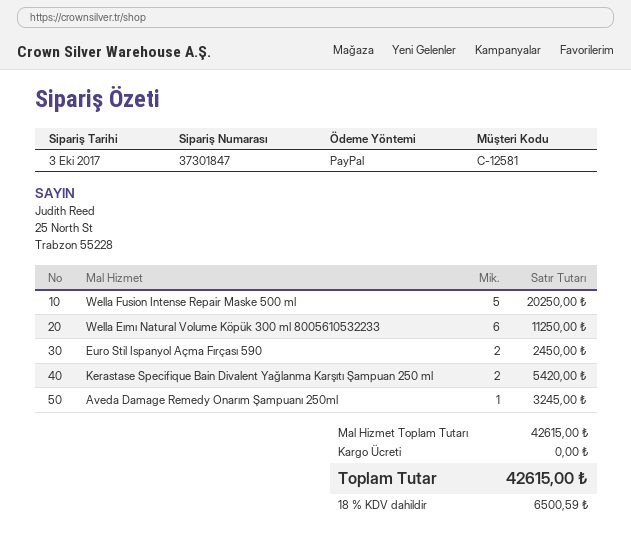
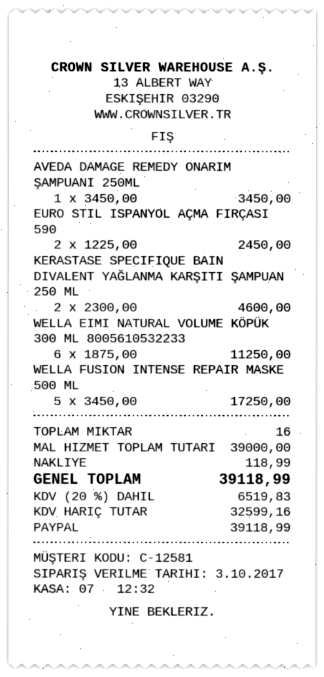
Wella Fusion Intense Repair Maske 500 ml: 5 for 20250.00 -> 5 for 17250.00
Kerastase Specifique Bain Divalent Yağlanma Karşıtı Şampuan 250 ml: 2 for 5420.00 -> 2 for 4600.00
Aveda Damage Remedy Onarım Şampuanı 250ml: 1 for 3245.00 -> 1 for 3450.00
subtotal: 42615.00 -> 39000.00
shipping: 0.00 -> 118.99
tax: 18% = 6500.59 -> 20% = 6519.83
total: 42615.00 -> 39118.99

